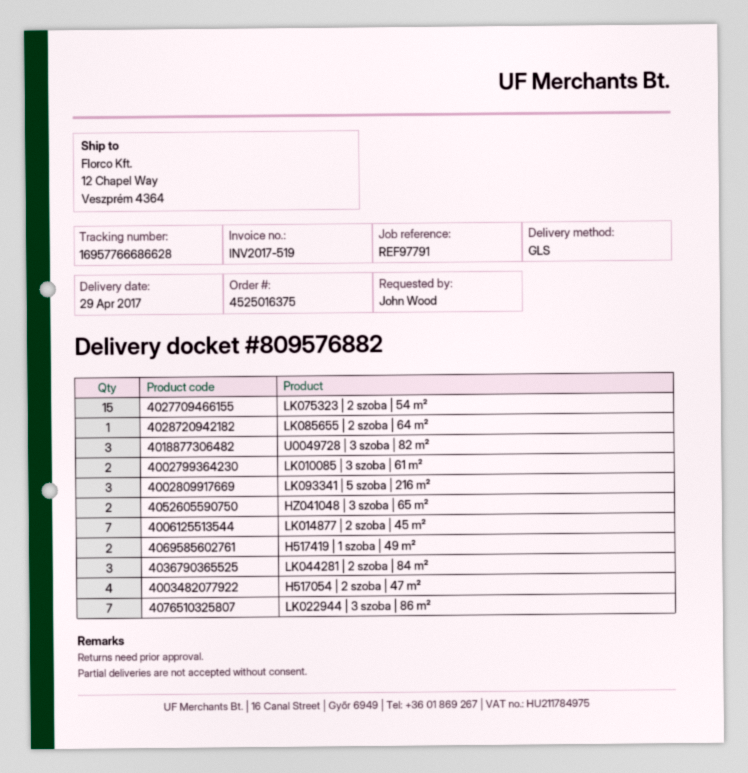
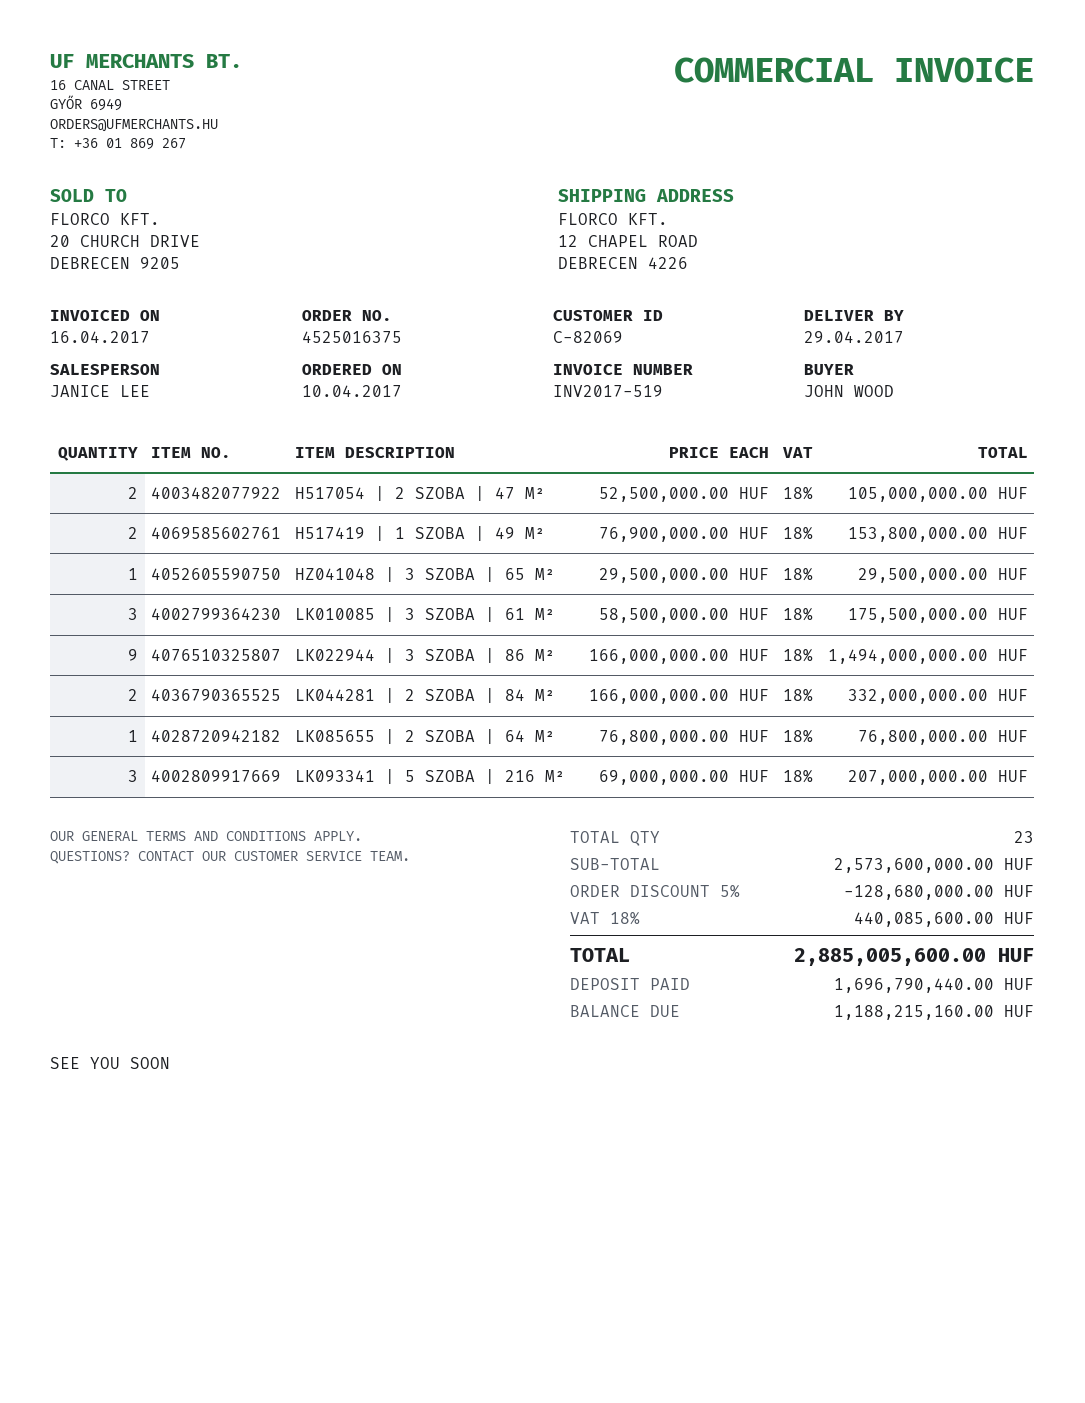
ship to: 12 Chapel Way, Veszprém 4364 -> 12 CHAPEL ROAD, DEBRECEN 4226
LK075323 | 2 szoba | 54 m²: 15 -> none
U0049728 | 3 szoba | 82 m²: 3 -> none
LK010085 | 3 szoba | 61 m²: 2 -> 3
HZ041048 | 3 szoba | 65 m²: 2 -> 1
LK014877 | 2 szoba | 45 m²: 7 -> none
LK044281 | 2 szoba | 84 m²: 3 -> 2
H517054 | 2 szoba | 47 m²: 4 -> 2
LK022944 | 3 szoba | 86 m²: 7 -> 9

